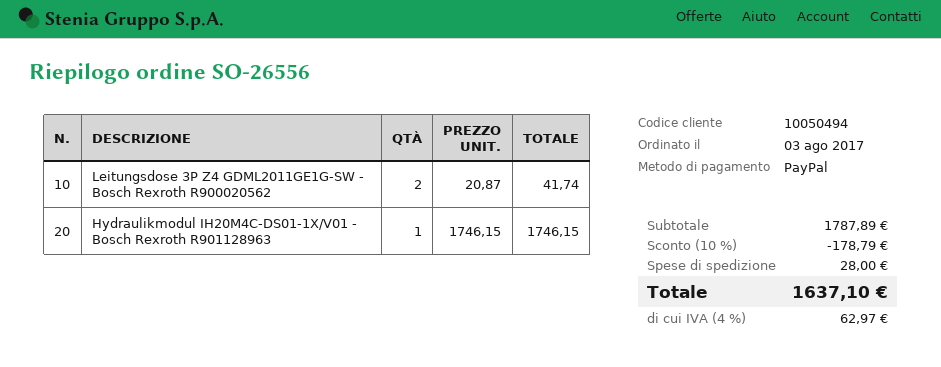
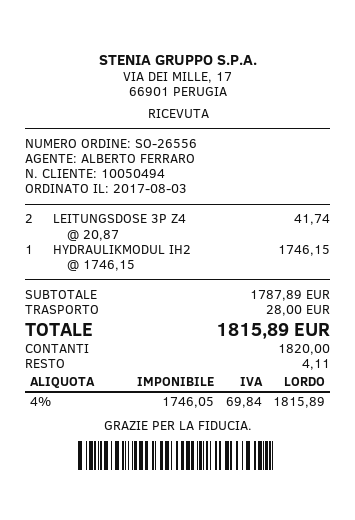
payment method: PayPal -> cash
discount: 10% = 178.79 -> none
tax: 4% = 62.97 -> 4% = 69.84
total: 1637.10 -> 1815.89

